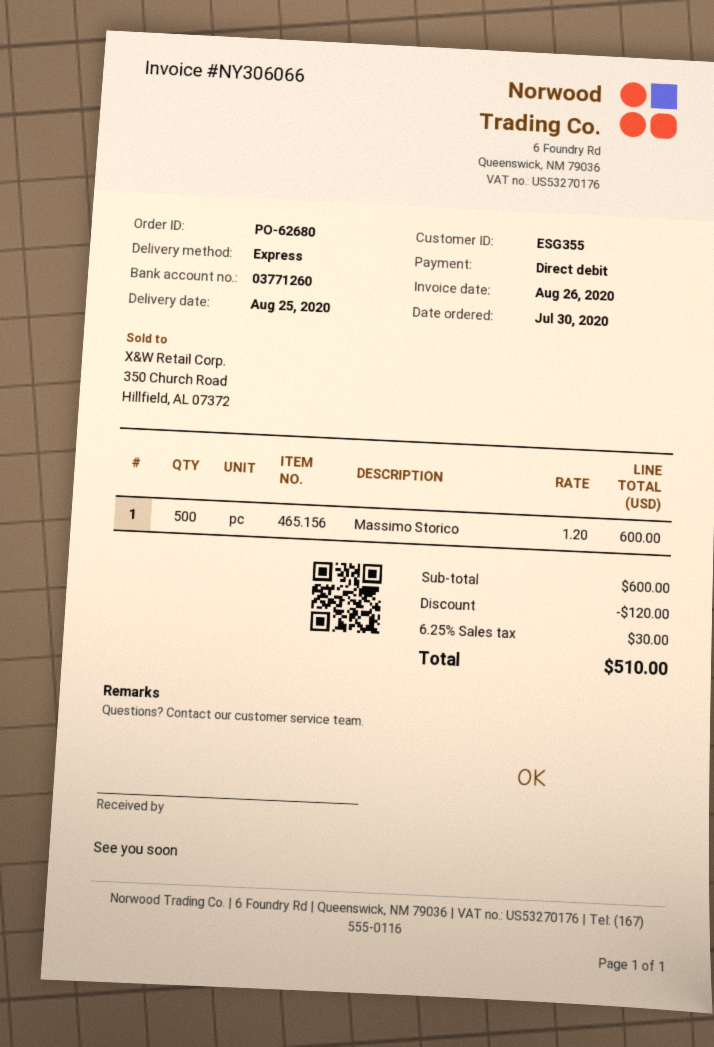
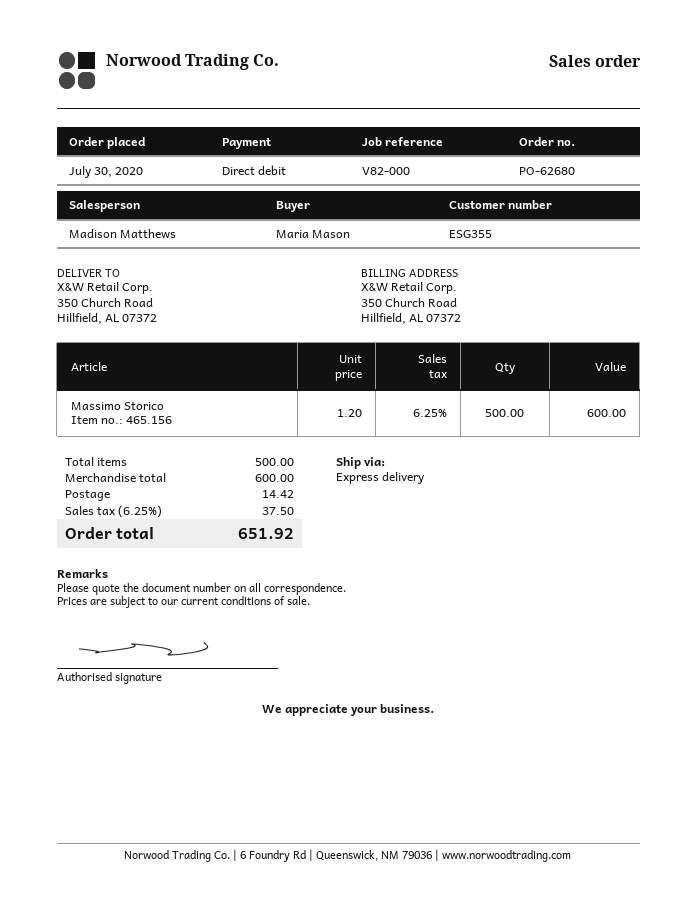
discount: 120.00 -> none
shipping: none -> 14.42
tax: 6.25% = 30.00 -> 6.25% = 37.50
total: 510.00 -> 651.92

